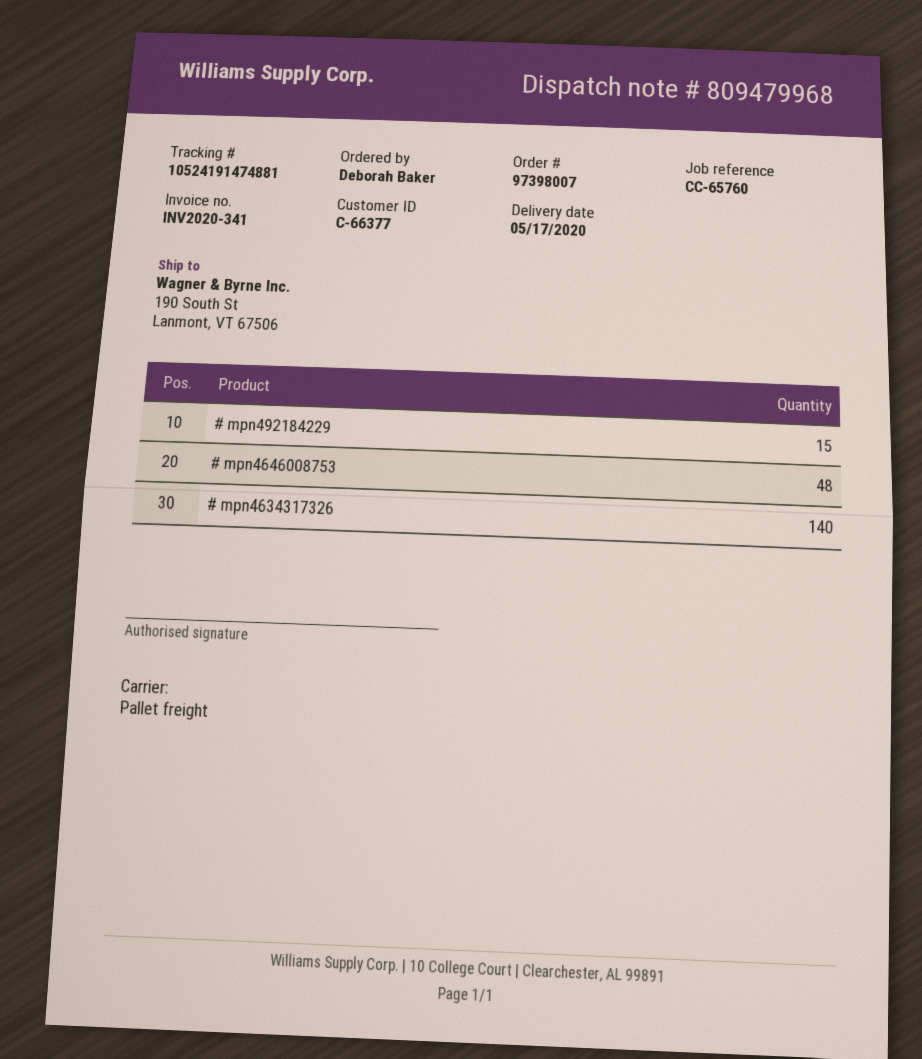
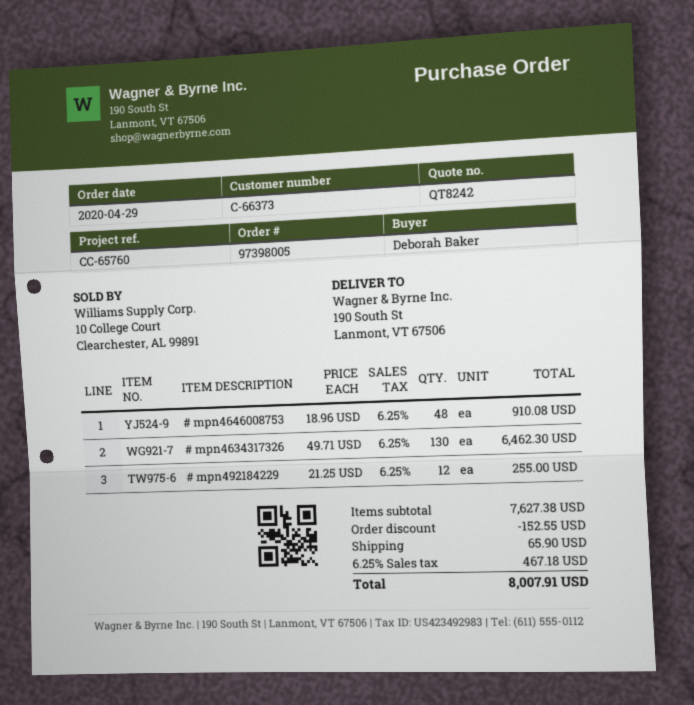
order number: 97398007 -> 97398005
customer number: C-66377 -> C-66373
# mpn492184229: 15 -> 12
# mpn4634317326: 140 -> 130

